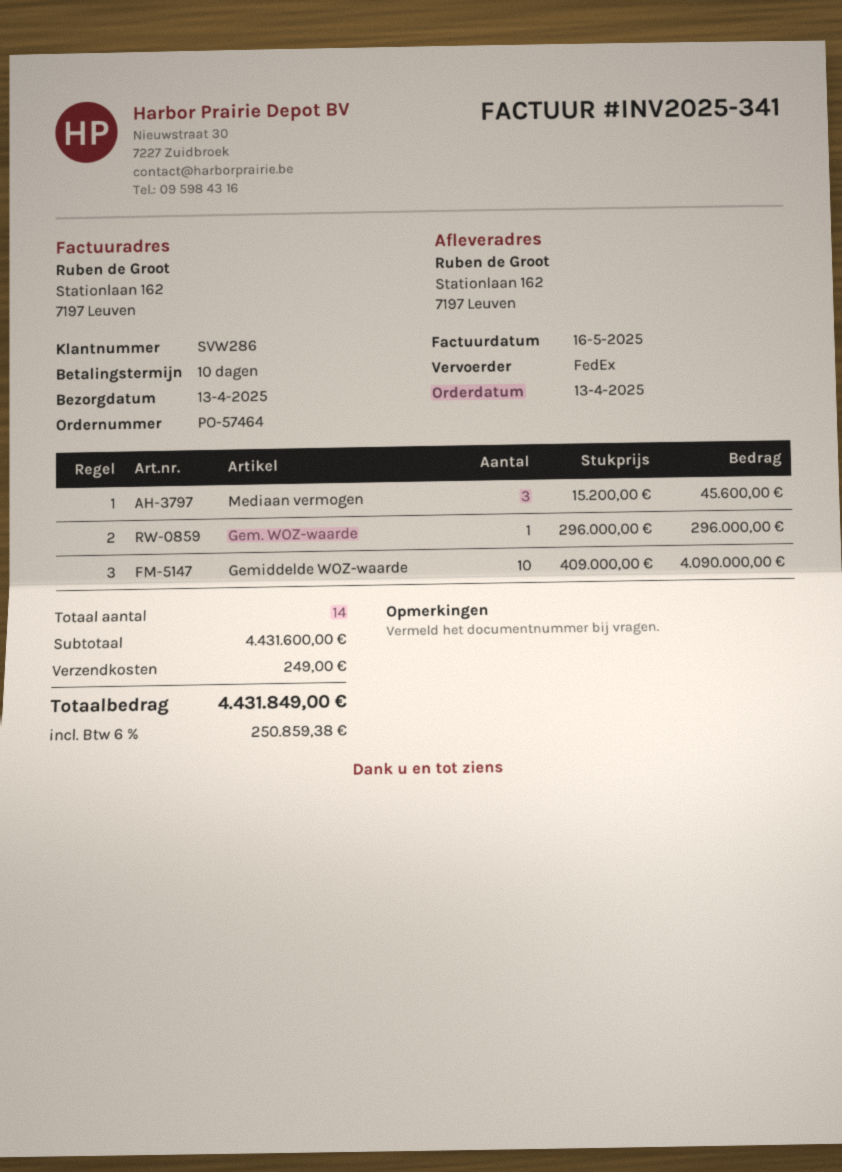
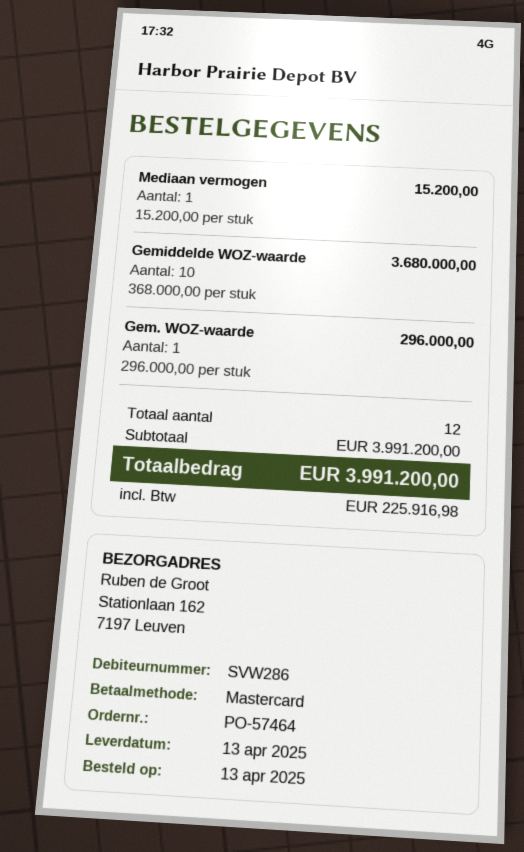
Mediaan vermogen: 3 x 15200.00 = 45600.00 -> 1 x 15200.00 = 15200.00
Gemiddelde WOZ-waarde: 10 x 409000.00 = 4090000.00 -> 10 x 368000.00 = 3680000.00
total quantity: 14 -> 12
subtotal: 4431600.00 -> 3991200.00
shipping: 249.00 -> none
tax: 250859.38 -> 225916.98
total: 4431849.00 -> 3991200.00

